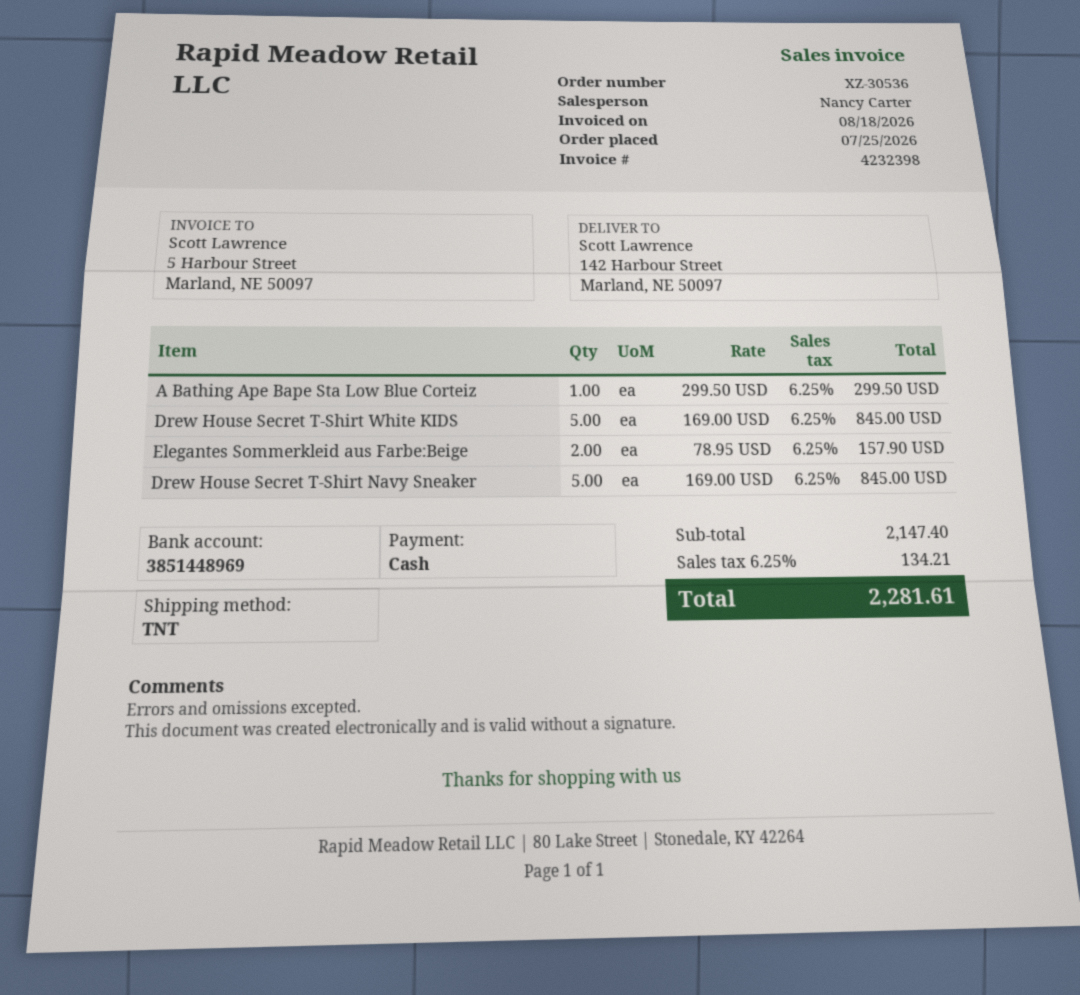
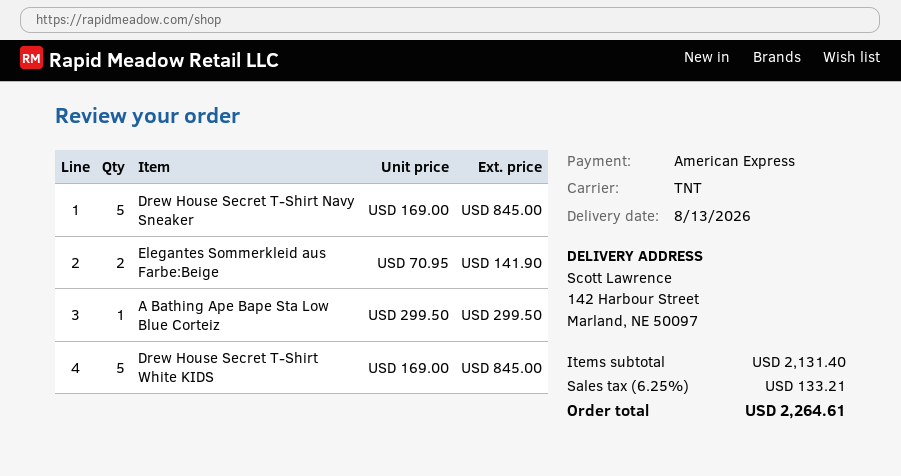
payment method: cash -> American Express
Elegantes Sommerkleid aus Farbe:Beige: 2 x 78.95 = 157.90 -> 2 x 70.95 = 141.90
subtotal: 2147.40 -> 2131.40
tax: 6.25% = 134.21 -> 6.25% = 133.21
total: 2281.61 -> 2264.61

